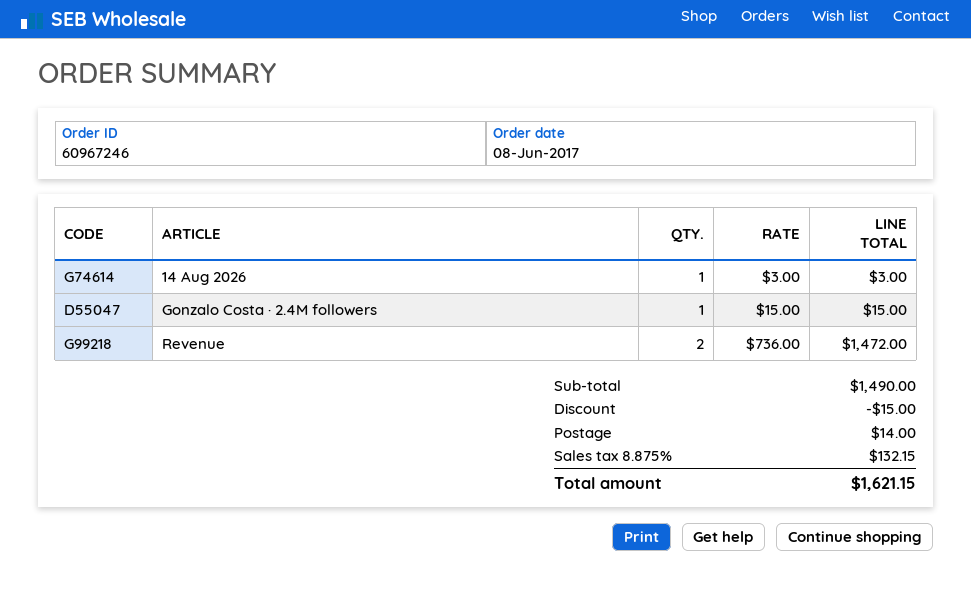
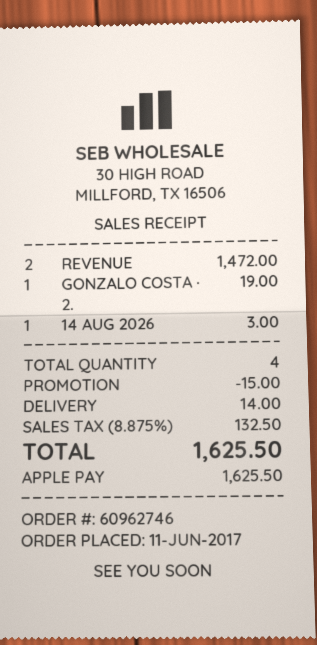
order number: 60967246 -> 60962746
order date: 2017-06-08 -> 2017-06-11
Gonzalo Costa · 2.4M followers: 1 for 15.00 -> 1 for 19.00
tax: 8.875% = 132.15 -> 8.875% = 132.50
total: 1621.15 -> 1625.50

